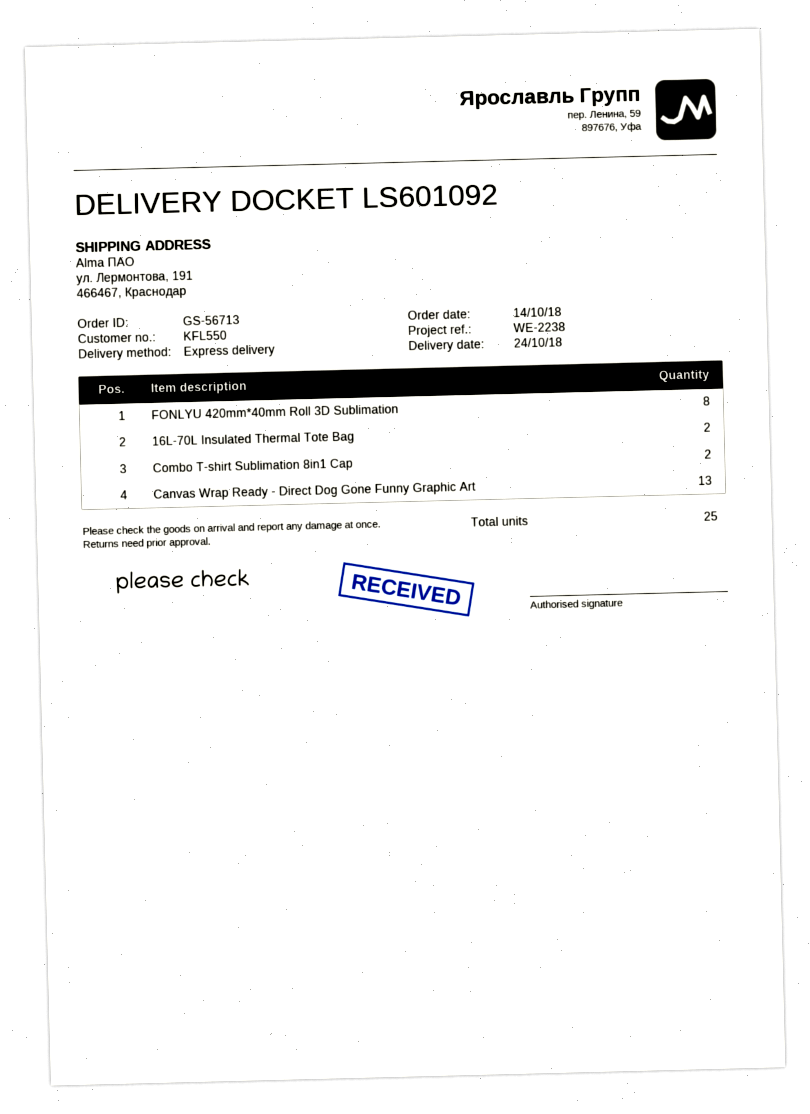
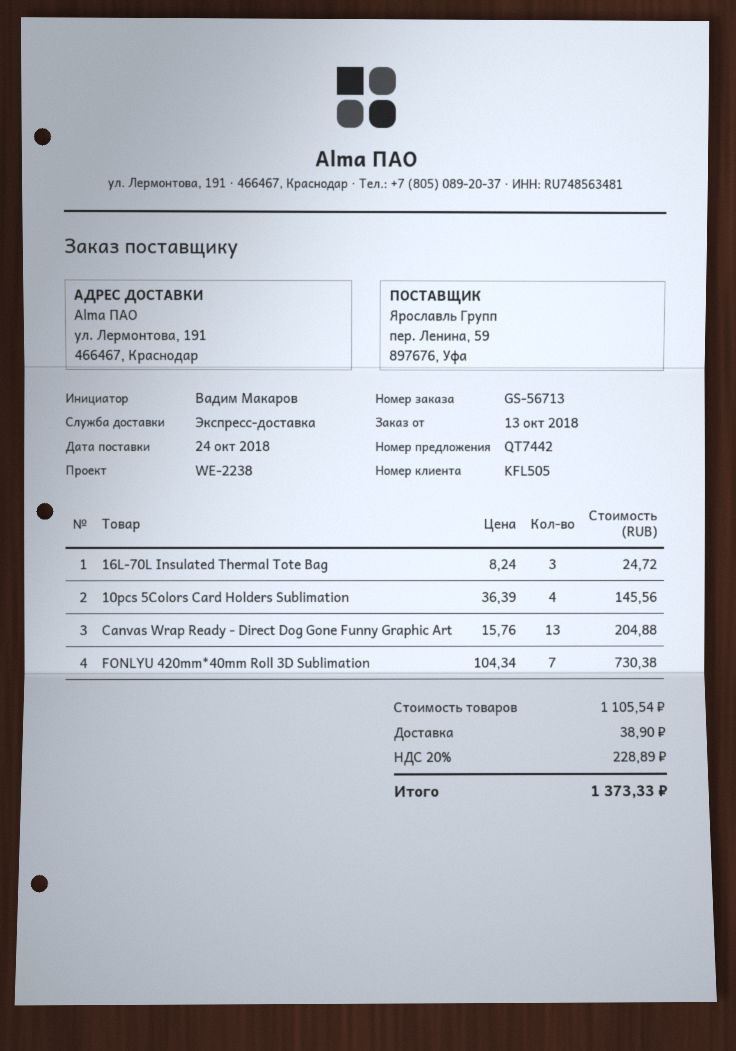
order date: 2018-10-14 -> 2018-10-13
customer number: KFL550 -> KFL505
FONLYU 420mm*40mm Roll 3D Sublimation: 8 -> 7
16L-70L Insulated Thermal Tote Bag: 2 -> 3
Combo T-shirt Sublimation 8in1 Cap: 2 -> none
10pcs 5Colors Card Holders Sublimation: none -> 4

